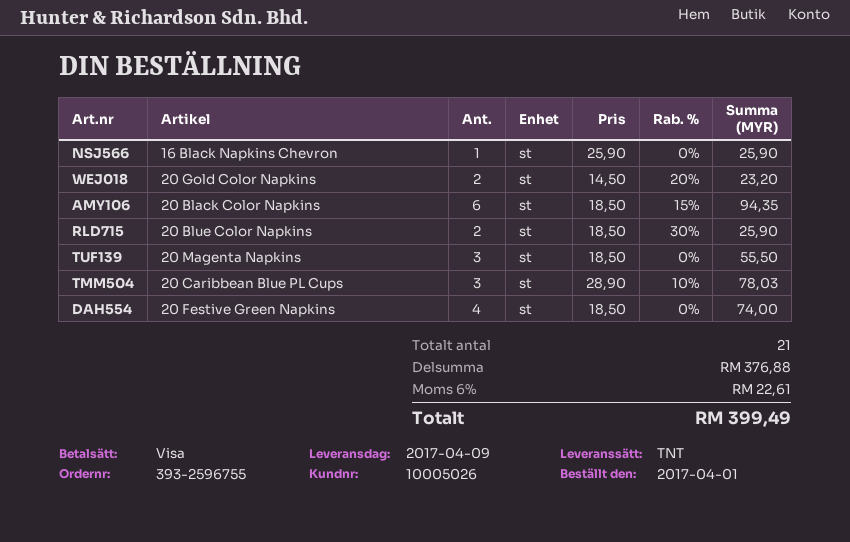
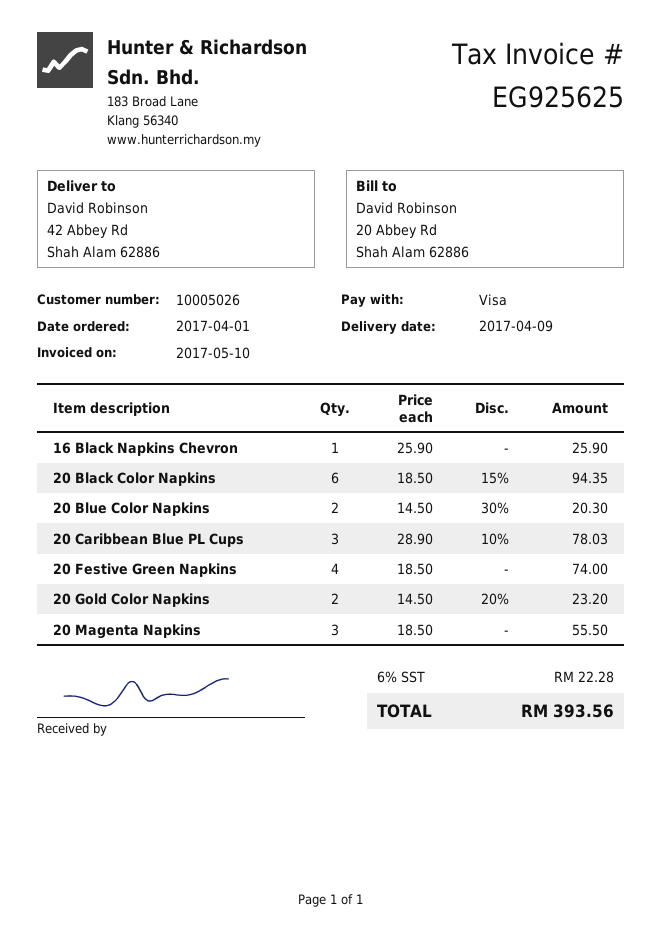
20 Blue Color Napkins: 2 x 18.50 - 30% = 25.90 -> 2 x 14.50 - 30% = 20.30
tax: 6% = 22.61 -> 6% = 22.28
total: 399.49 -> 393.56

